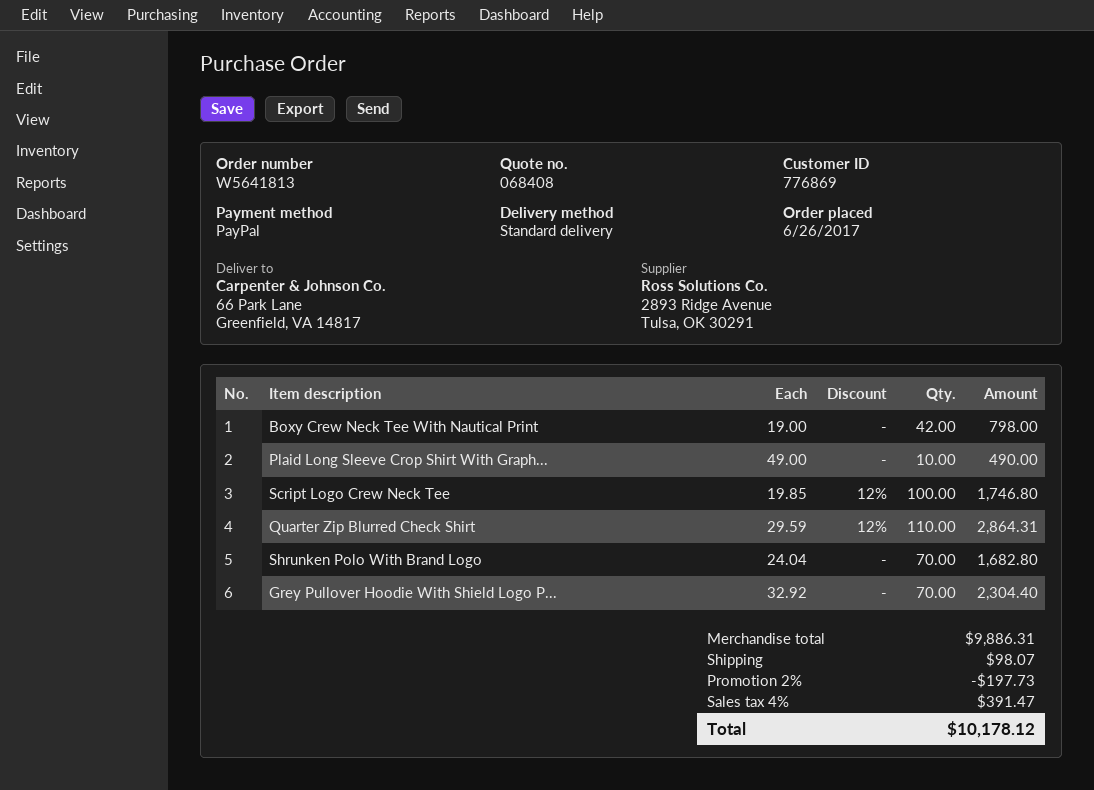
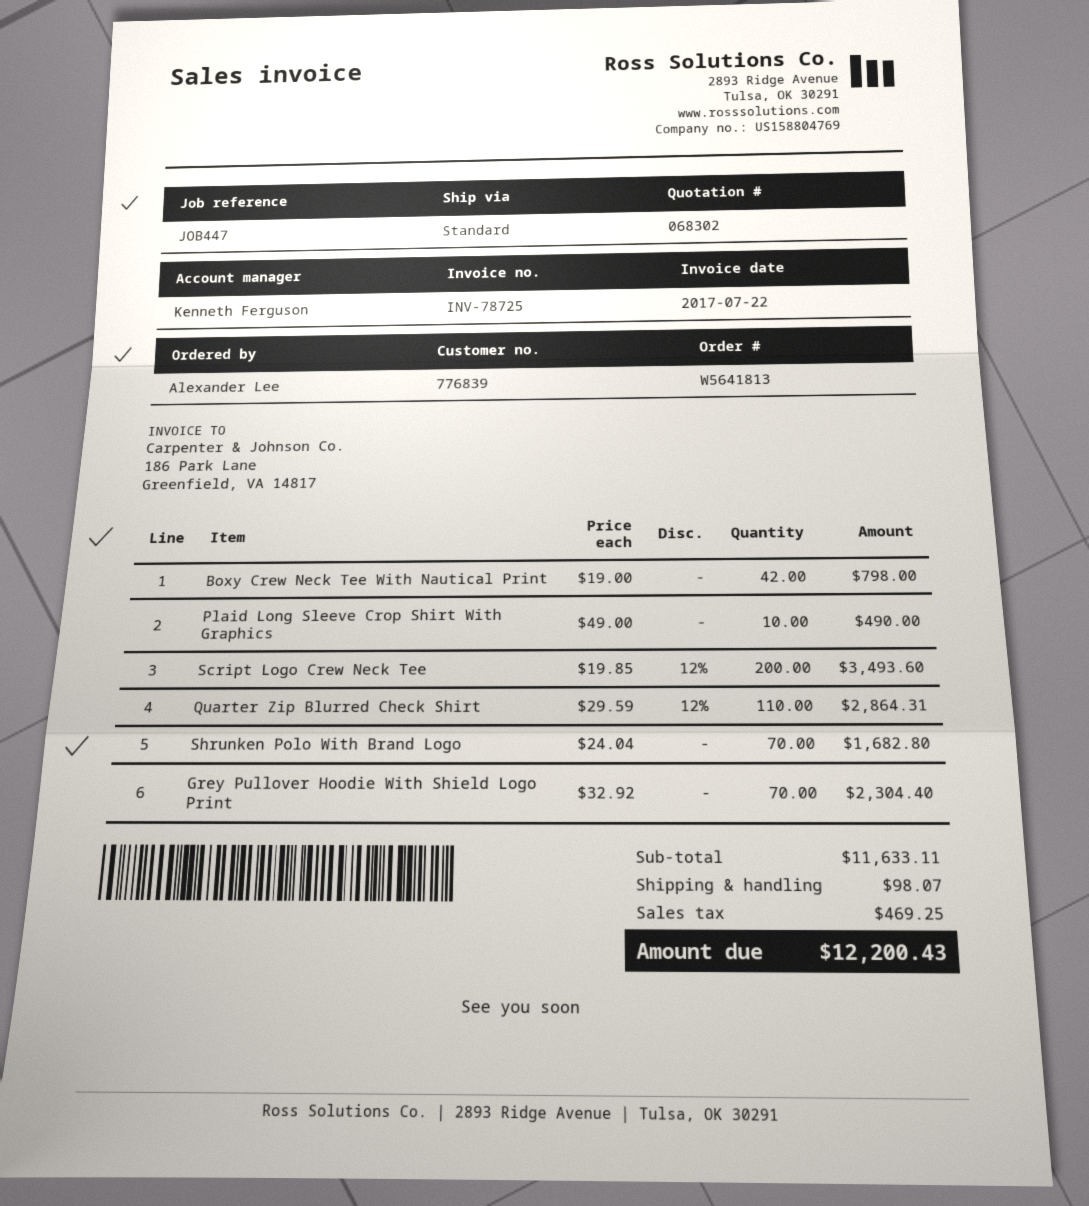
quote number: 068408 -> 068302
customer number: 776869 -> 776839
Script Logo Crew Neck Tee: 100 x 19.85 - 12% = 1746.80 -> 200 x 19.85 - 12% = 3493.60
subtotal: 9886.31 -> 11633.11
discount: 2% = 197.73 -> none
tax: 391.47 -> 469.25
total: 10178.12 -> 12200.43

